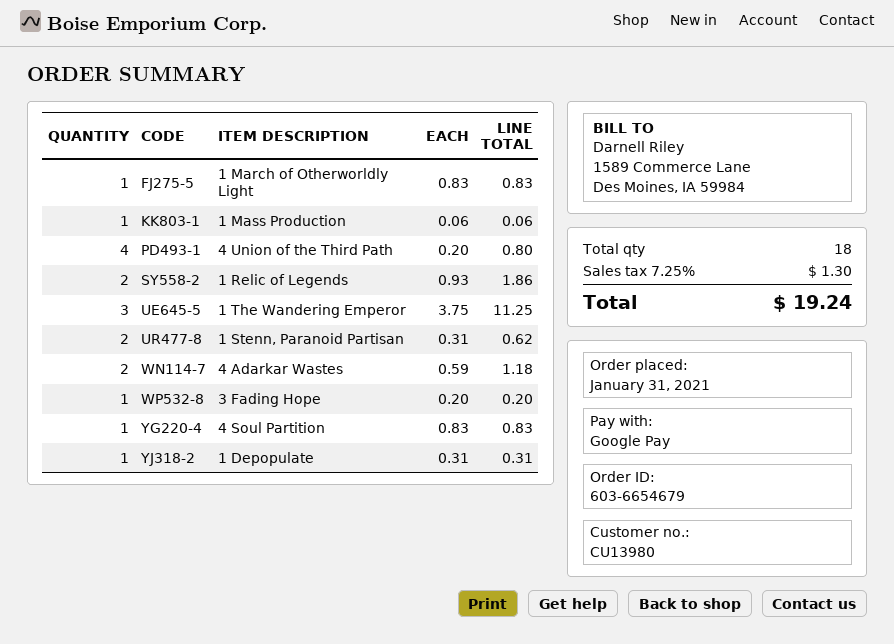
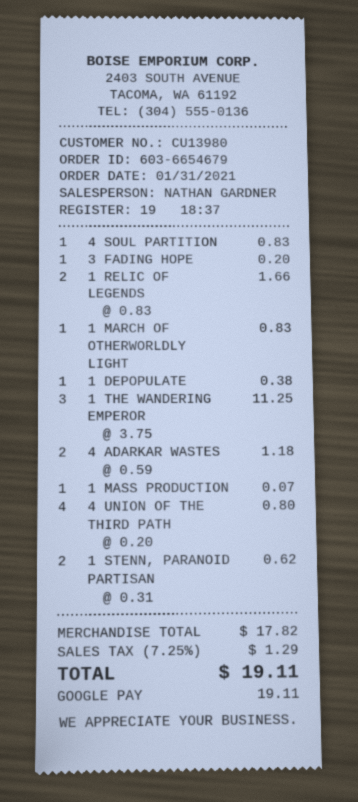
1 Mass Production: 1 x 0.06 = 0.06 -> 1 x 0.07 = 0.07
1 Relic of Legends: 2 x 0.93 = 1.86 -> 2 x 0.83 = 1.66
1 Depopulate: 1 x 0.31 = 0.31 -> 1 x 0.38 = 0.38
tax: 7.25% = 1.30 -> 7.25% = 1.29
total: 19.24 -> 19.11

